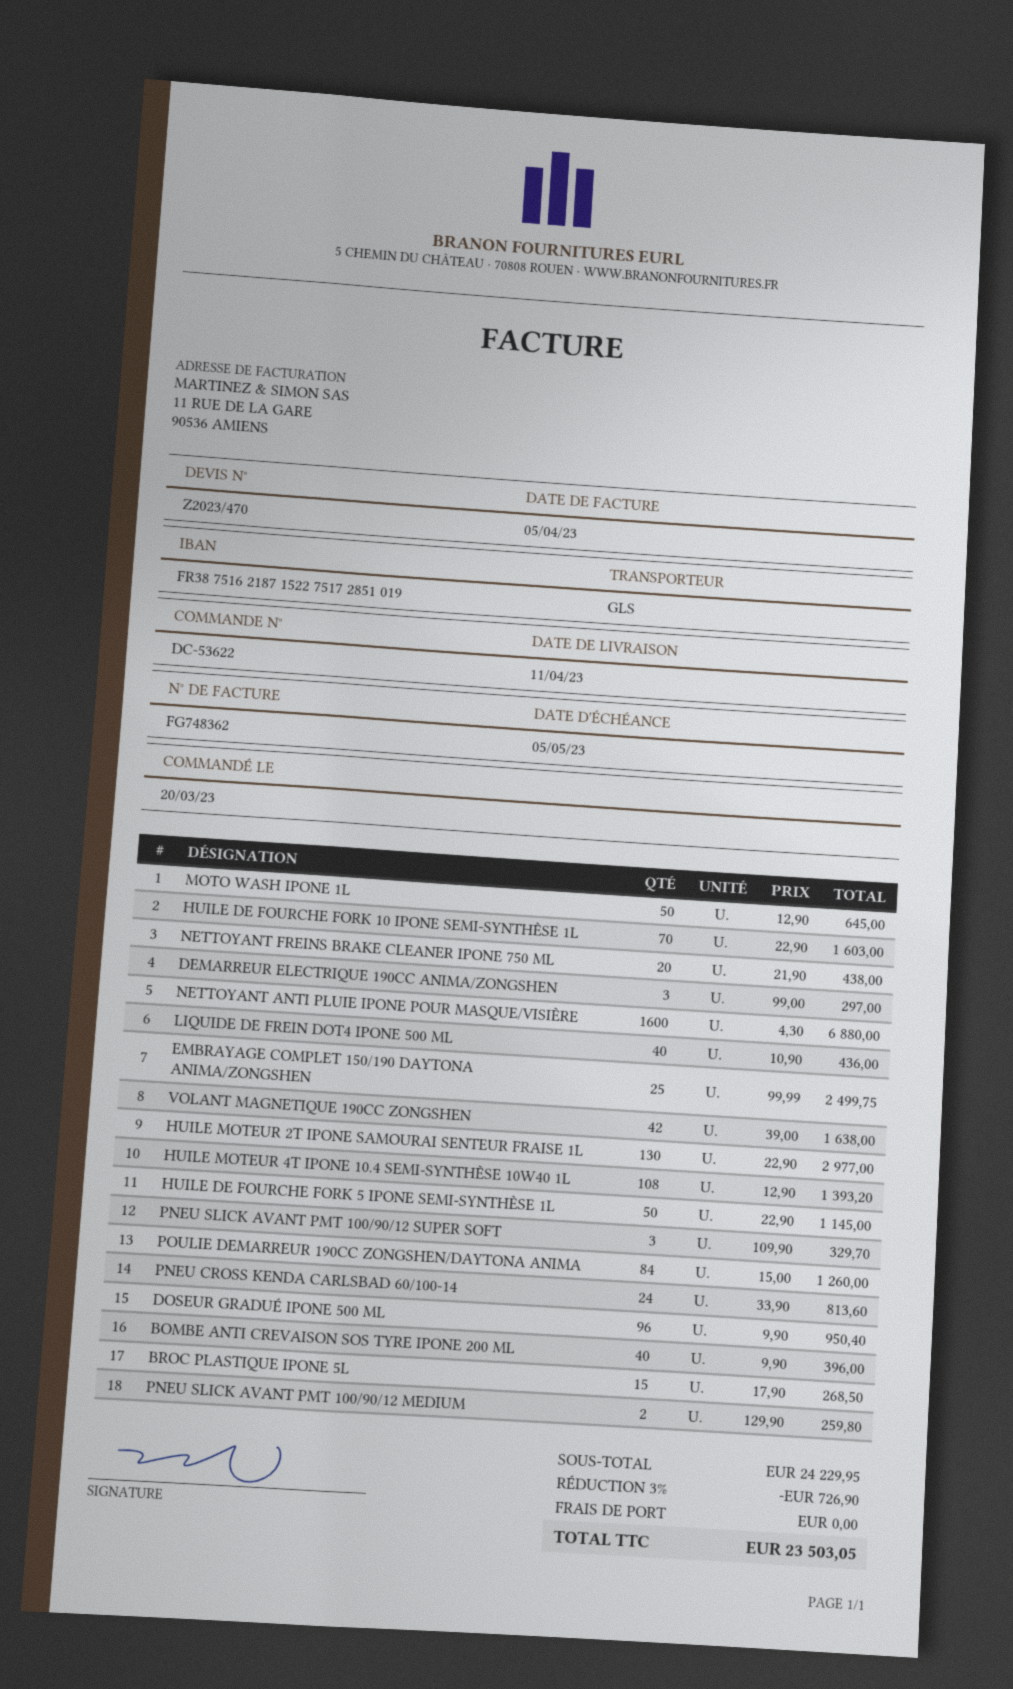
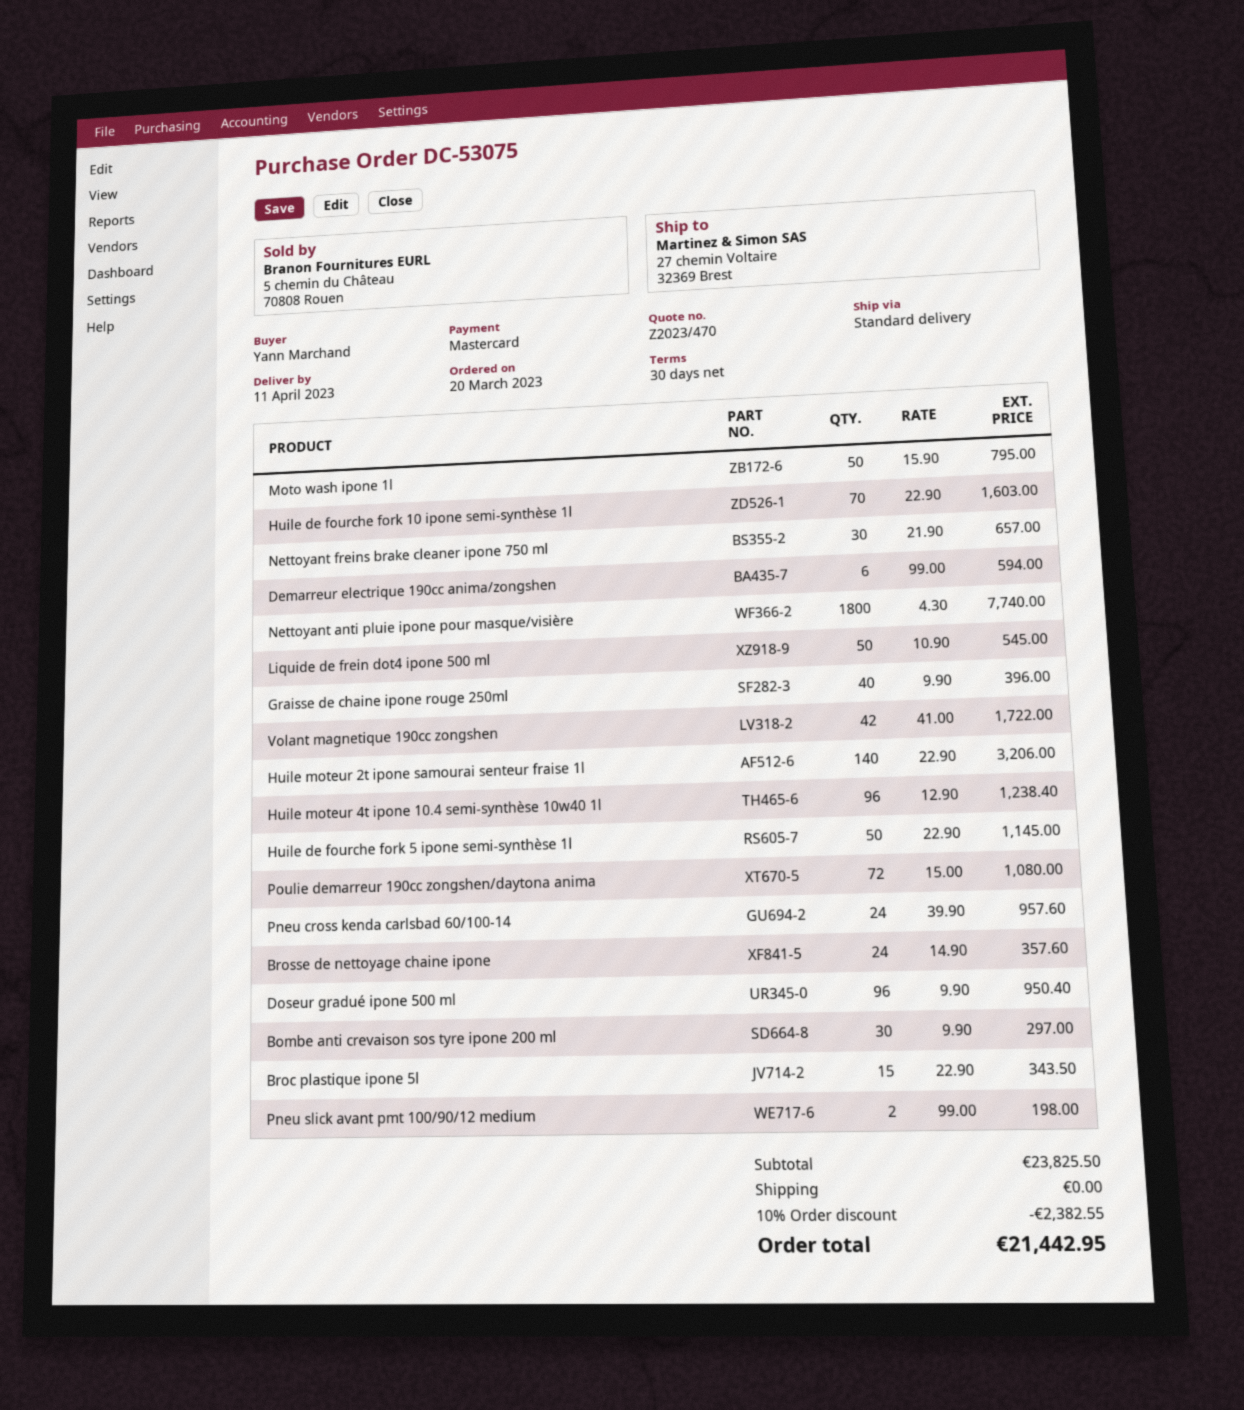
order number: DC-53622 -> DC-53075
shipping method: GLS -> standard
MOTO WASH IPONE 1L: 50 x 12.90 = 645.00 -> 50 x 15.90 = 795.00
NETTOYANT FREINS BRAKE CLEANER IPONE 750 ML: 20 x 21.90 = 438.00 -> 30 x 21.90 = 657.00
DEMARREUR ELECTRIQUE 190CC ANIMA/ZONGSHEN: 3 x 99.00 = 297.00 -> 6 x 99.00 = 594.00
NETTOYANT ANTI PLUIE IPONE POUR MASQUE/VISIÈRE: 1600 x 4.30 = 6880.00 -> 1800 x 4.30 = 7740.00
LIQUIDE DE FREIN DOT4 IPONE 500 ML: 40 x 10.90 = 436.00 -> 50 x 10.90 = 545.00
EMBRAYAGE COMPLET 150/190 DAYTONA ANIMA/ZONGSHEN: 25 x 99.99 = 2499.75 -> none
VOLANT MAGNETIQUE 190CC ZONGSHEN: 42 x 39.00 = 1638.00 -> 42 x 41.00 = 1722.00
HUILE MOTEUR 2T IPONE SAMOURAI SENTEUR FRAISE 1L: 130 x 22.90 = 2977.00 -> 140 x 22.90 = 3206.00
HUILE MOTEUR 4T IPONE 10.4 SEMI-SYNTHÈSE 10W40 1L: 108 x 12.90 = 1393.20 -> 96 x 12.90 = 1238.40
PNEU SLICK AVANT PMT 100/90/12 SUPER SOFT: 3 x 109.90 = 329.70 -> none
POULIE DEMARREUR 190CC ZONGSHEN/DAYTONA ANIMA: 84 x 15.00 = 1260.00 -> 72 x 15.00 = 1080.00
PNEU CROSS KENDA CARLSBAD 60/100-14: 24 x 33.90 = 813.60 -> 24 x 39.90 = 957.60
BOMBE ANTI CREVAISON SOS TYRE IPONE 200 ML: 40 x 9.90 = 396.00 -> 30 x 9.90 = 297.00
BROC PLASTIQUE IPONE 5L: 15 x 17.90 = 268.50 -> 15 x 22.90 = 343.50
PNEU SLICK AVANT PMT 100/90/12 MEDIUM: 2 x 129.90 = 259.80 -> 2 x 99.00 = 198.00
Graisse de chaine ipone rouge 250ml: none -> 40 x 9.90 = 396.00
Brosse de nettoyage chaine ipone: none -> 24 x 14.90 = 357.60
subtotal: 24229.95 -> 23825.50
discount: 3% = 726.90 -> 10% = 2382.55
total: 23503.05 -> 21442.95

